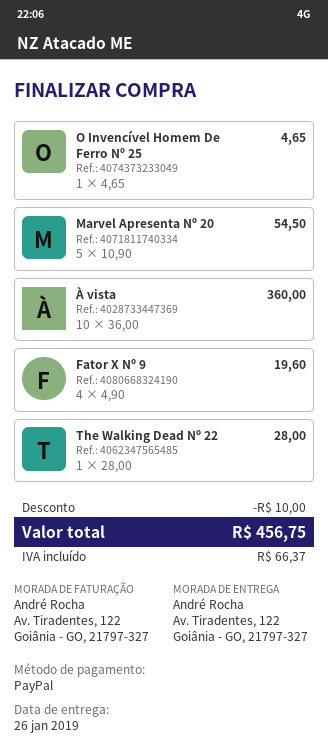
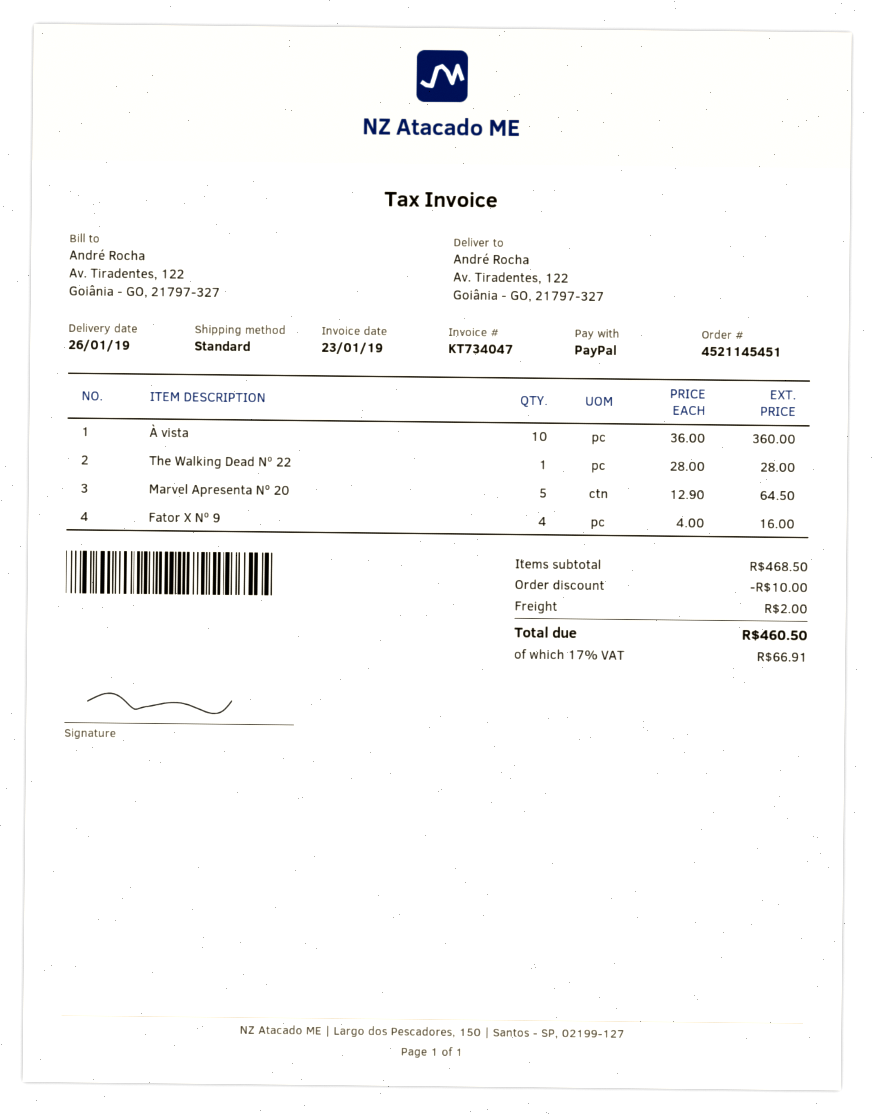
O Invencível Homem De Ferro Nº 25: 1 x 4.65 = 4.65 -> none
Marvel Apresenta Nº 20: 5 x 10.90 = 54.50 -> 5 x 12.90 = 64.50
Fator X Nº 9: 4 x 4.90 = 19.60 -> 4 x 4.00 = 16.00
shipping: none -> 2.00
tax: 66.37 -> 66.91
total: 456.75 -> 460.50

